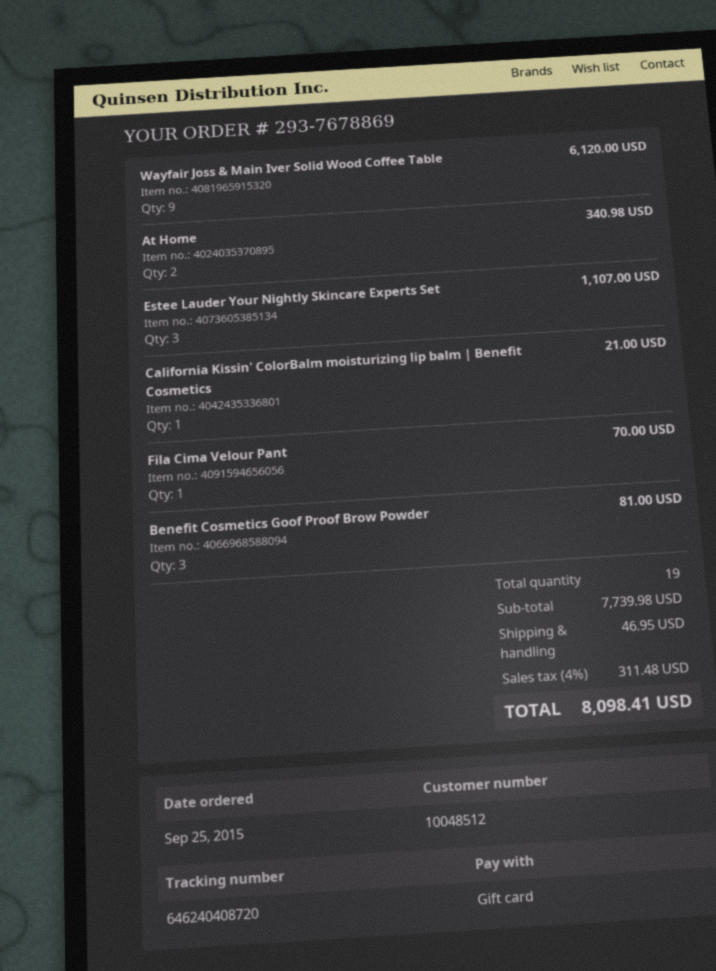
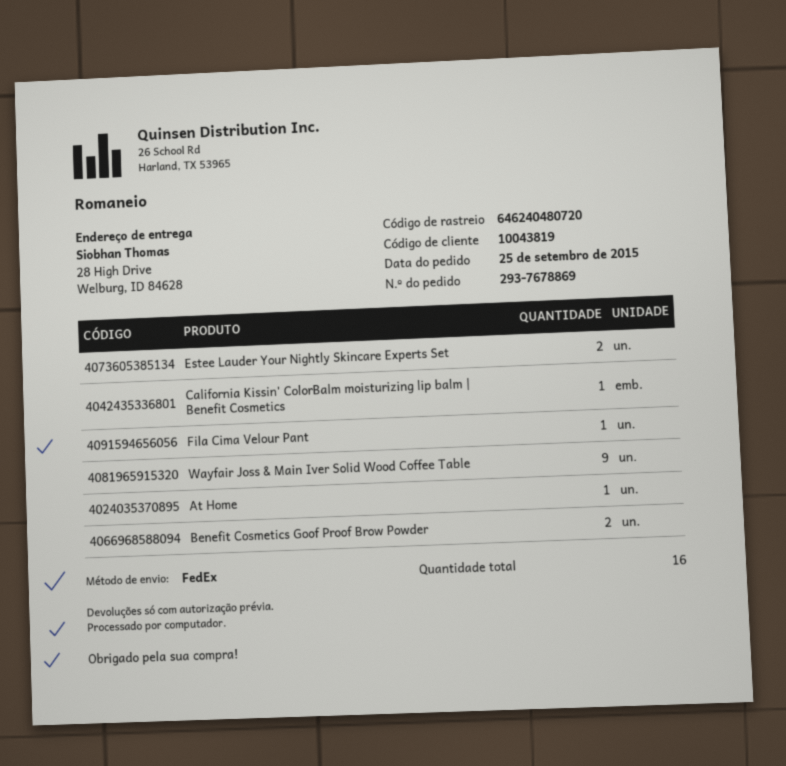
customer number: 10048512 -> 10043819
tracking number: 646240408720 -> 646240480720
At Home: 2 -> 1
Estee Lauder Your Nightly Skincare Experts Set: 3 -> 2
Benefit Cosmetics Goof Proof Brow Powder: 3 -> 2
total quantity: 19 -> 16

